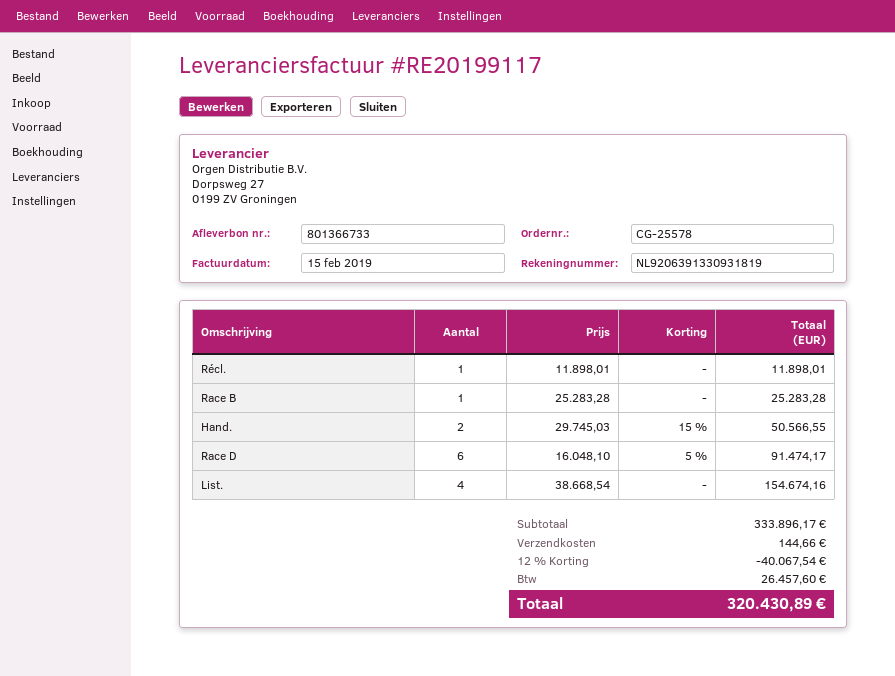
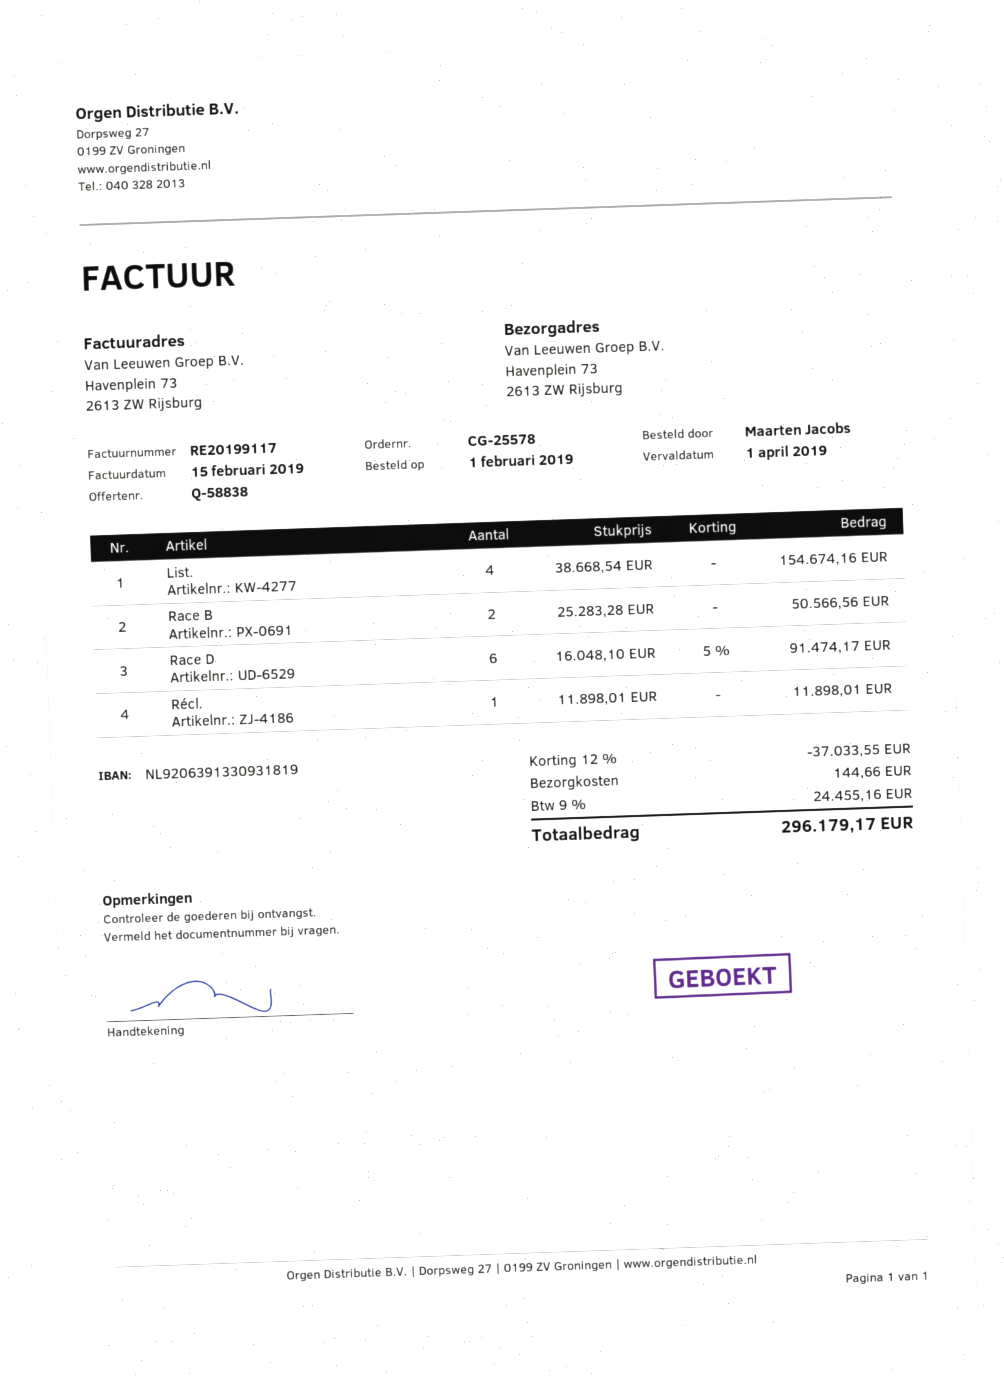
Race B: 1 x 25283.28 = 25283.28 -> 2 x 25283.28 = 50566.56
Hand.: 2 x 29745.03 - 15% = 50566.55 -> none
discount: 12% = 40067.54 -> 12% = 37033.55
tax: 26457.60 -> 24455.16
total: 320430.89 -> 296179.17

